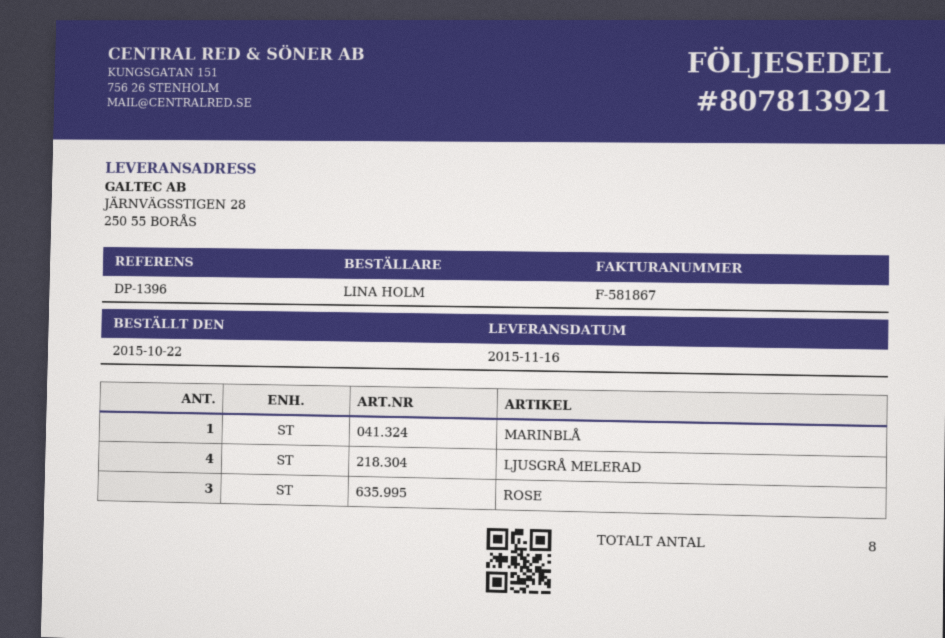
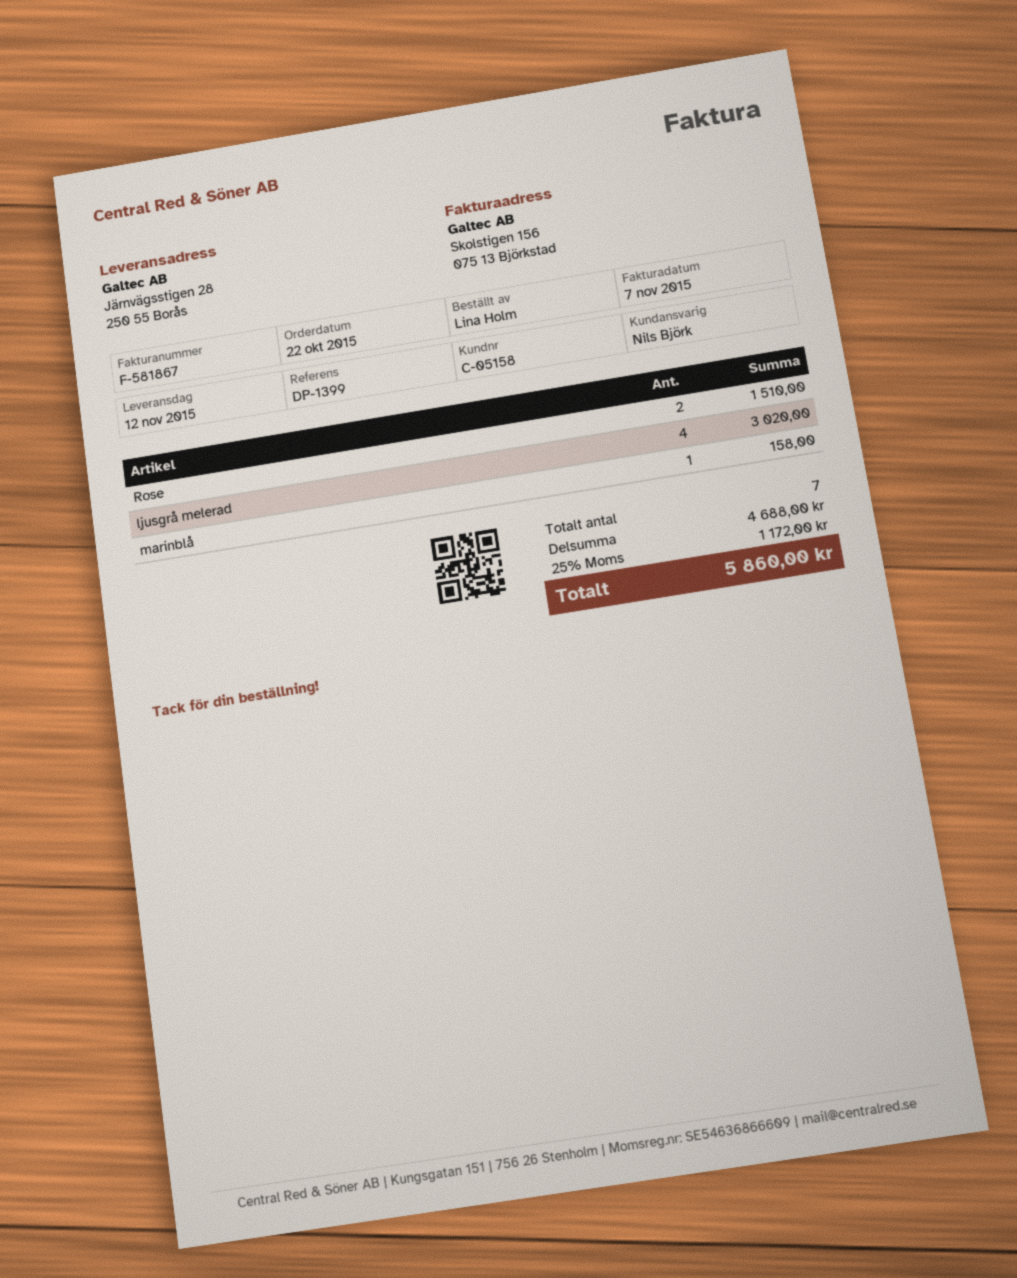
delivery date: 2015-11-16 -> 2015-11-12
reference: DP-1396 -> DP-1399
ROSE: 3 -> 2
total quantity: 8 -> 7

